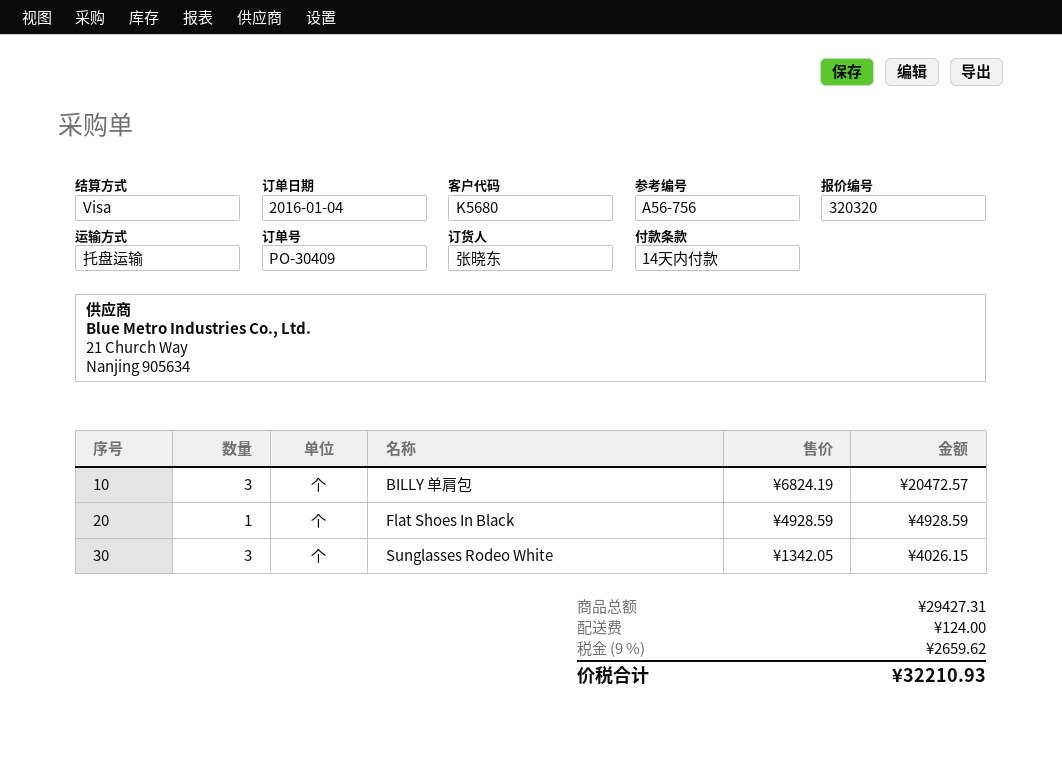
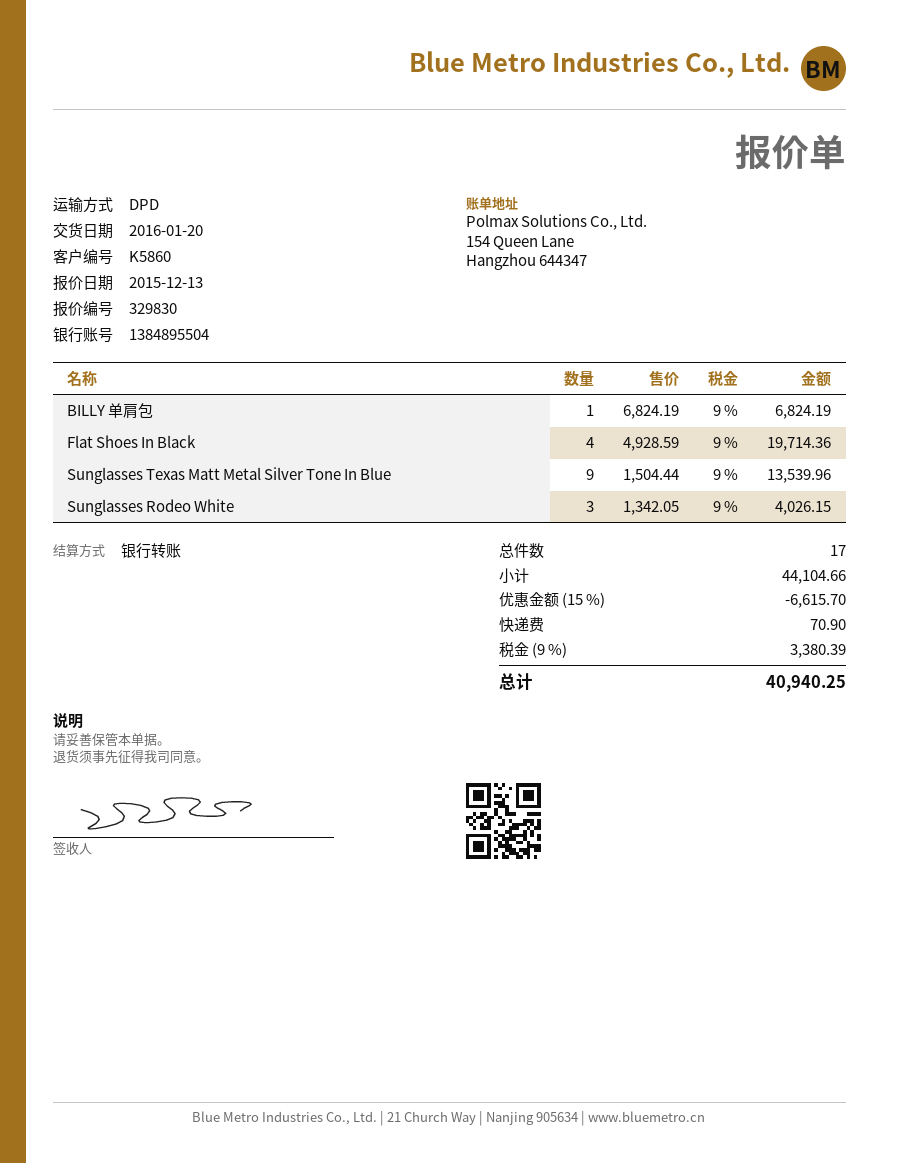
quote number: 320320 -> 329830
customer number: K5680 -> K5860
payment method: Visa -> bank transfer
shipping method: pallet freight -> DPD
BILLY 单肩包: 3 x 6824.19 = 20472.57 -> 1 x 6824.19 = 6824.19
Flat Shoes In Black: 1 x 4928.59 = 4928.59 -> 4 x 4928.59 = 19714.36
Sunglasses Texas Matt Metal Silver Tone In Blue: none -> 9 x 1504.44 = 13539.96
subtotal: 29427.31 -> 44104.66
discount: none -> 15% = 6615.70
shipping: 124.00 -> 70.90
tax: 9% = 2659.62 -> 9% = 3380.39
total: 32210.93 -> 40940.25

